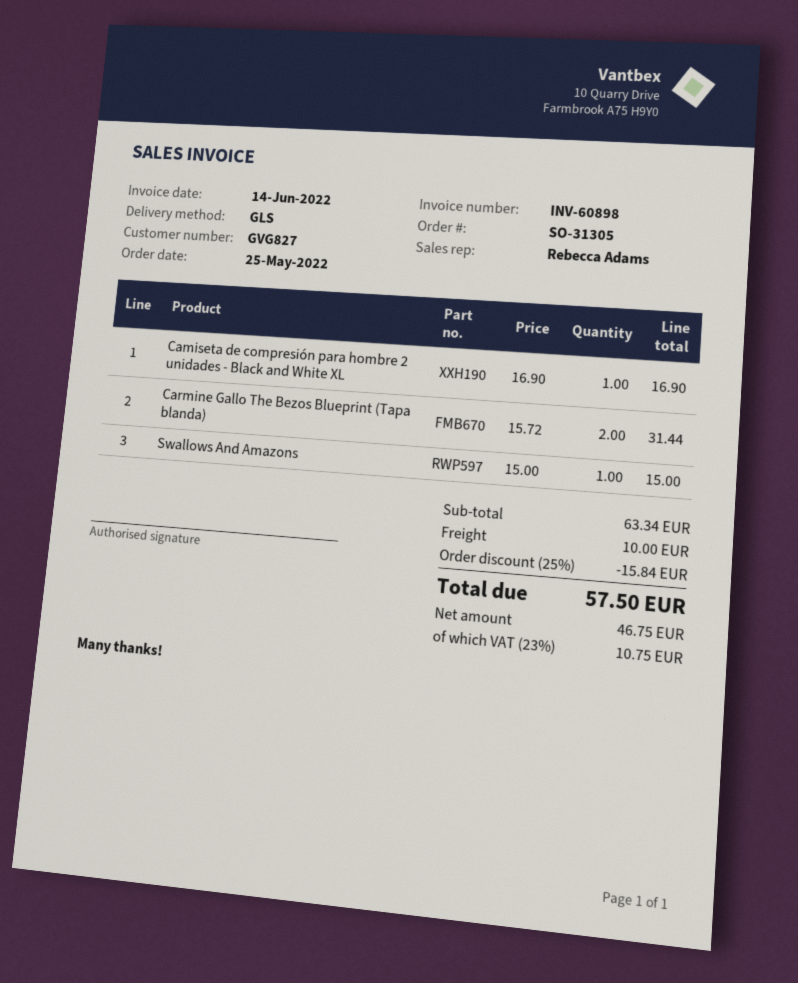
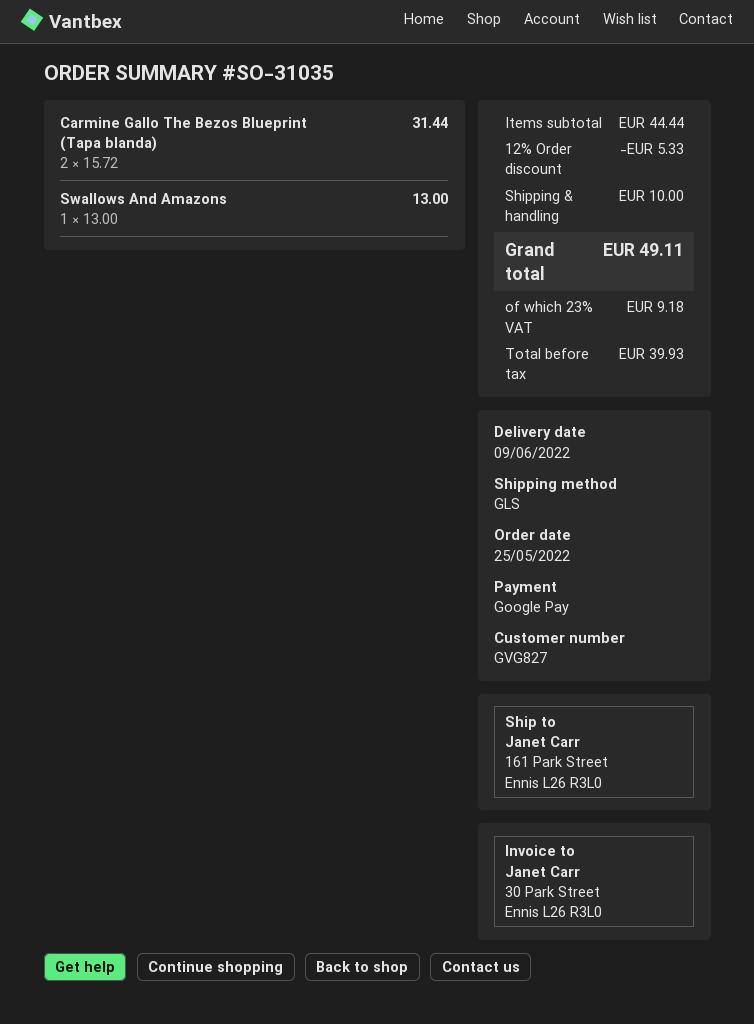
order number: SO-31305 -> SO-31035
Camiseta de compresión para hombre 2 unidades - Black and White XL: 1 x 16.90 = 16.90 -> none
Swallows And Amazons: 1 x 15.00 = 15.00 -> 1 x 13.00 = 13.00
subtotal: 63.34 -> 44.44
discount: 25% = 15.84 -> 12% = 5.33
net: 46.75 -> 39.93
tax: 23% = 10.75 -> 23% = 9.18
total: 57.50 -> 49.11

